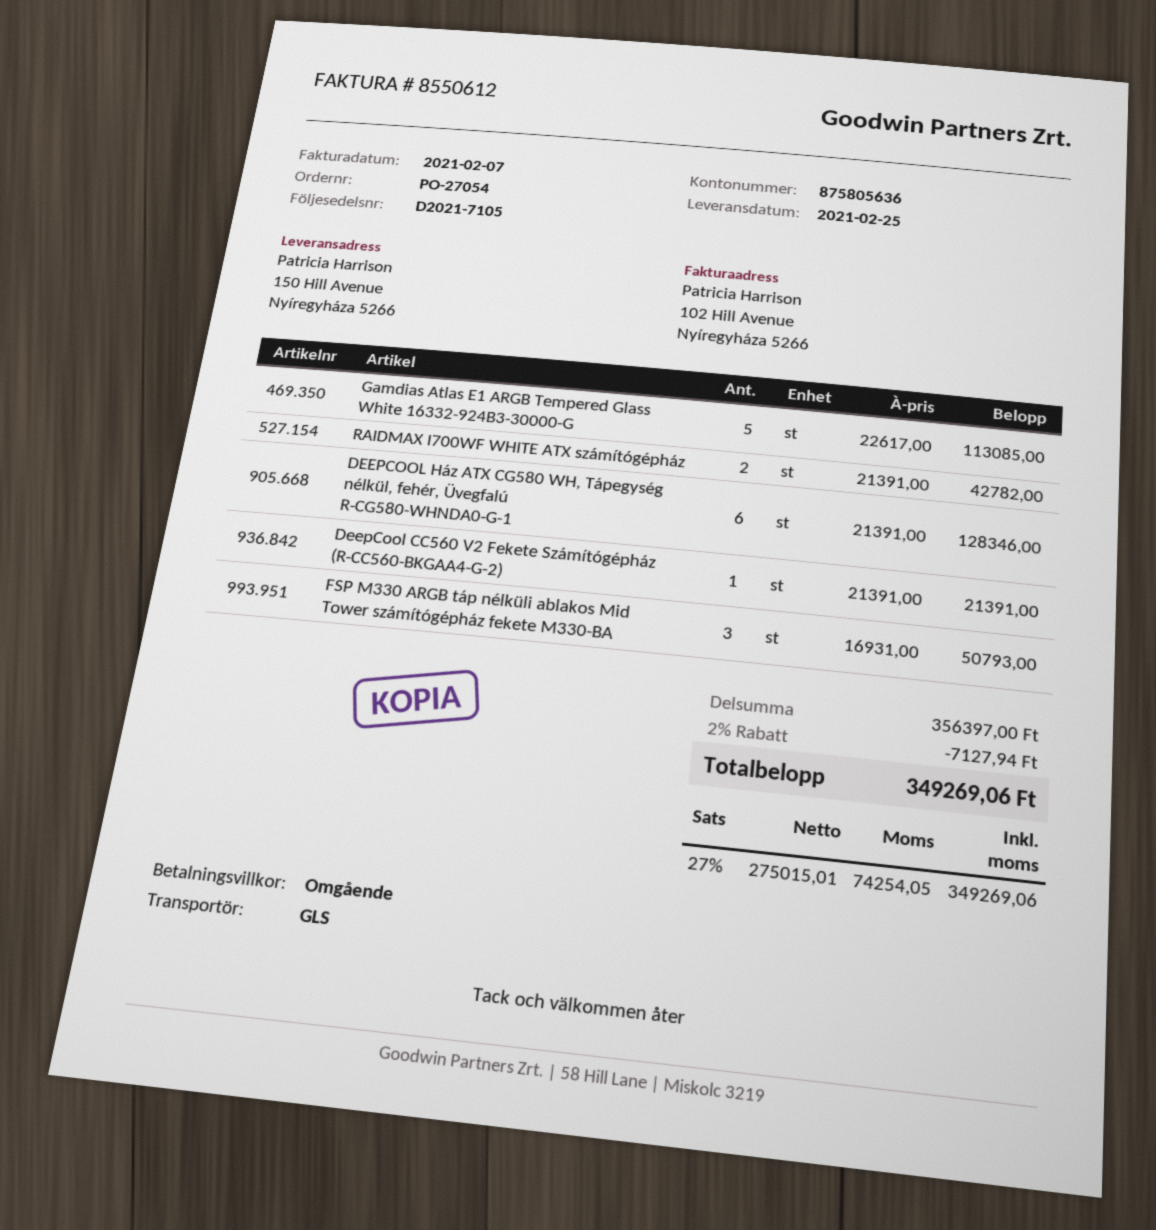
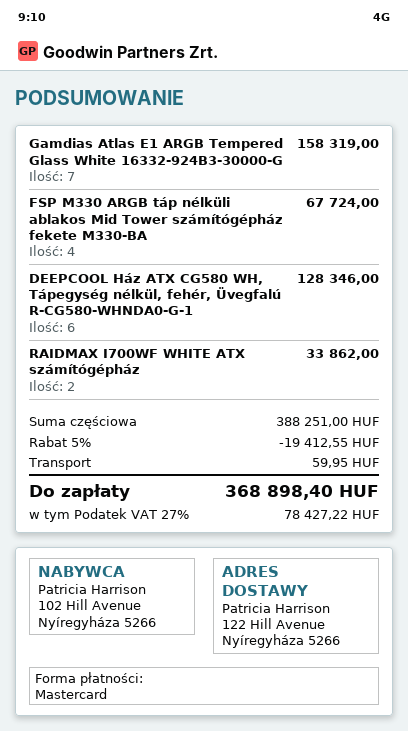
ship to: 150 Hill Avenue, Nyíregyháza 5266 -> 122 Hill Avenue, Nyíregyháza 5266
Gamdias Atlas E1 ARGB Tempered Glass White 16332-924B3-30000-G: 5 for 113085.00 -> 7 for 158319.00
RAIDMAX I700WF WHITE ATX számítógépház: 2 for 42782.00 -> 2 for 33862.00
DeepCool CC560 V2 Fekete Számítógépház (R-CC560-BKGAA4-G-2): 1 for 21391.00 -> none
FSP M330 ARGB táp nélküli ablakos Mid Tower számítógépház fekete M330-BA: 3 for 50793.00 -> 4 for 67724.00
subtotal: 356397.00 -> 388251.00
discount: 2% = 7127.94 -> 5% = 19412.55
shipping: none -> 59.95
tax: 27% = 74254.05 -> 27% = 78427.22
total: 349269.06 -> 368898.40

